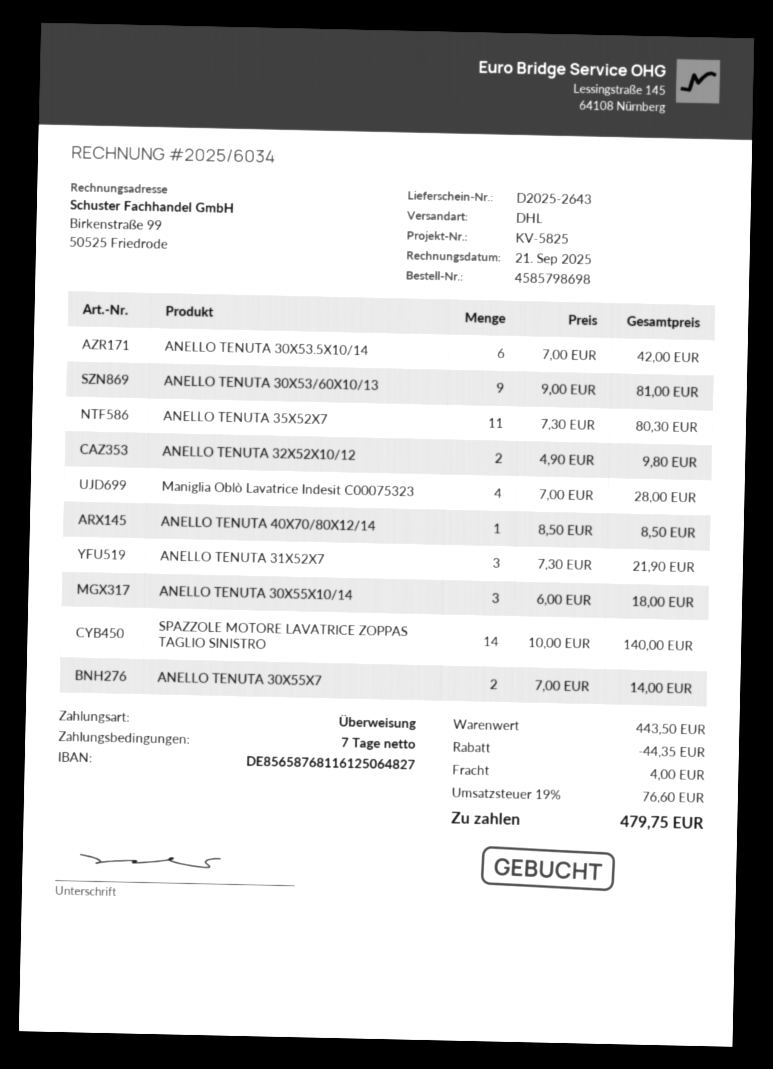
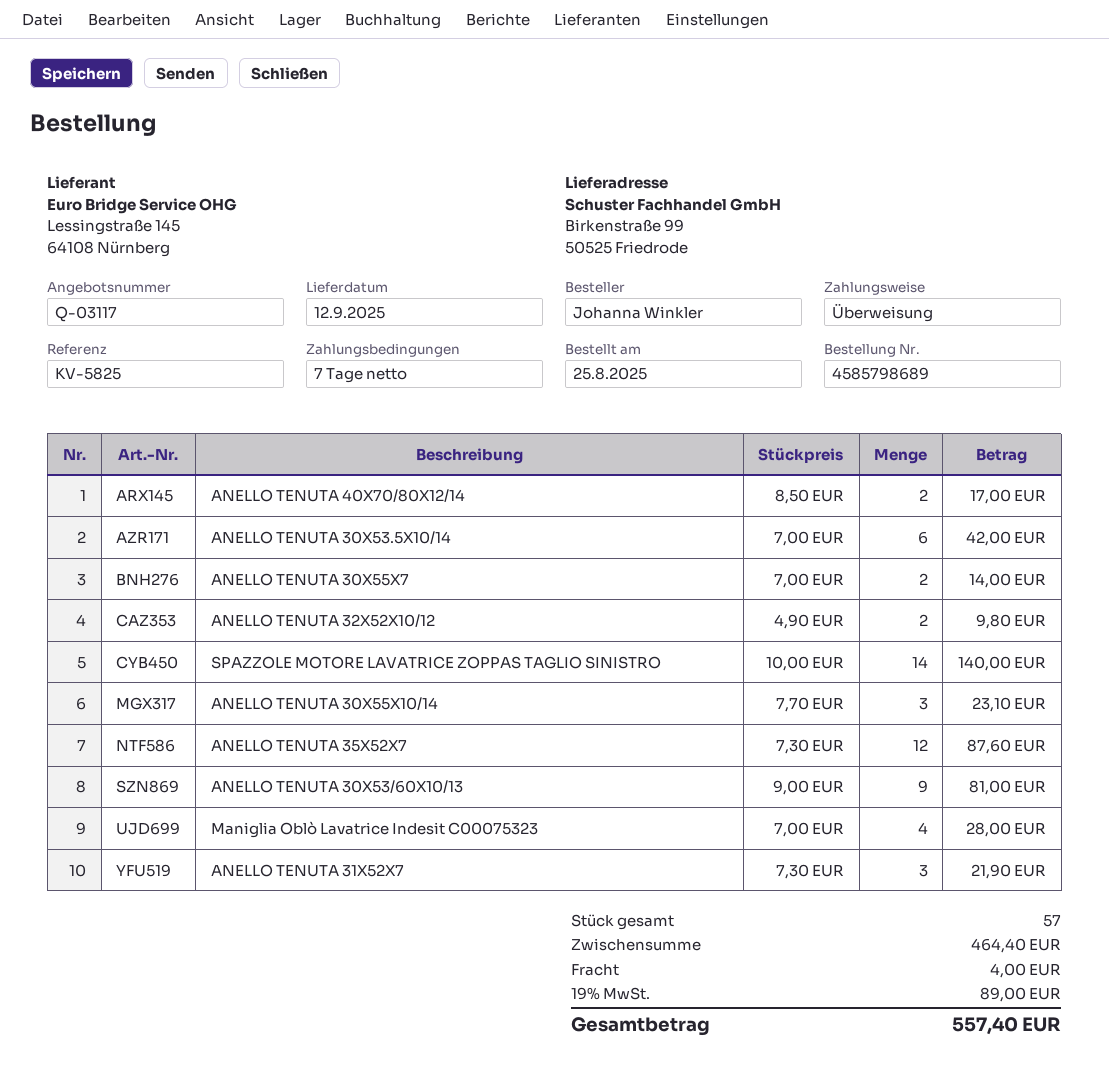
order number: 4585798698 -> 4585798689
ANELLO TENUTA 35X52X7: 11 x 7.30 = 80.30 -> 12 x 7.30 = 87.60
ANELLO TENUTA 40X70/80X12/14: 1 x 8.50 = 8.50 -> 2 x 8.50 = 17.00
ANELLO TENUTA 30X55X10/14: 3 x 6.00 = 18.00 -> 3 x 7.70 = 23.10
subtotal: 443.50 -> 464.40
discount: 44.35 -> none
tax: 19% = 76.60 -> 19% = 89.00
total: 479.75 -> 557.40

